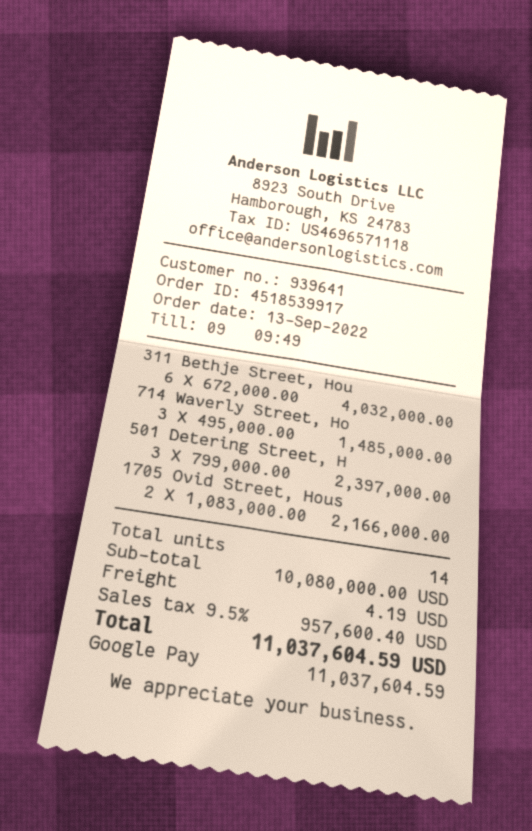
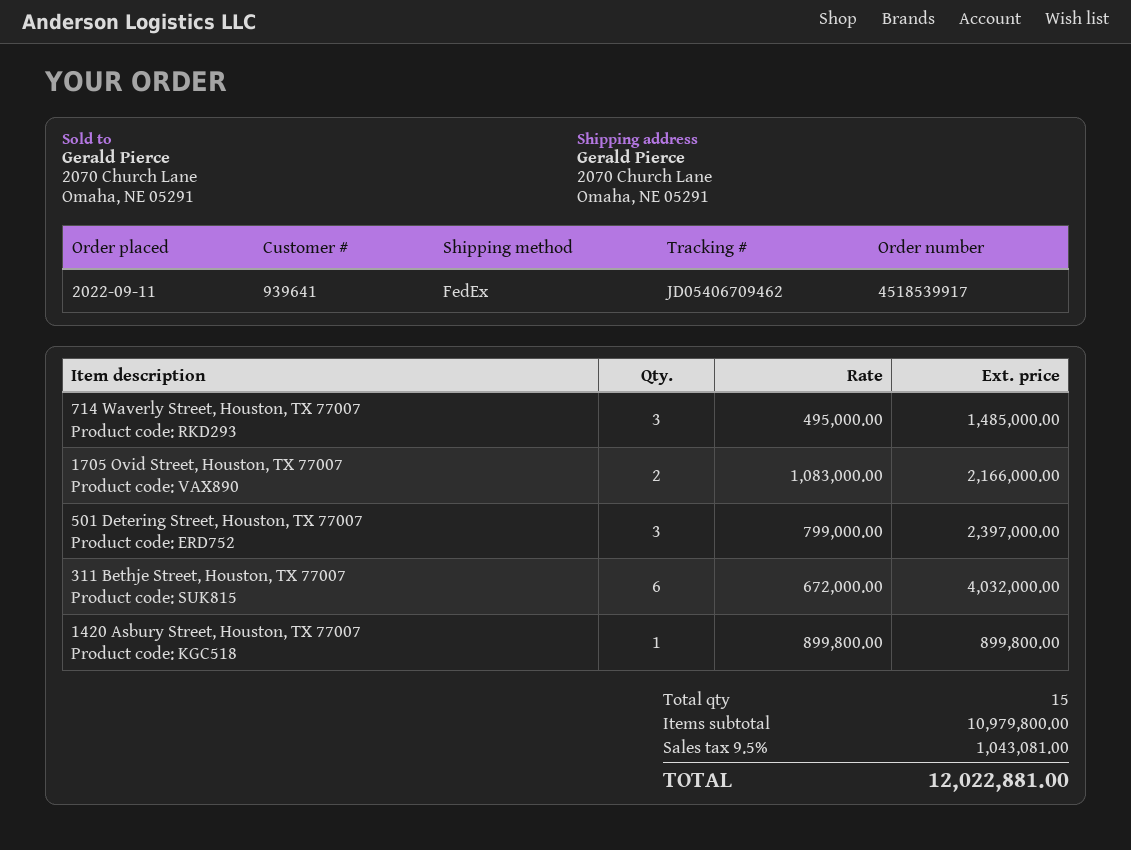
order date: 2022-09-13 -> 2022-09-11
1420 Asbury Street, Houston, TX 77007: none -> 1 x 899800.00 = 899800.00
total quantity: 14 -> 15
subtotal: 10080000.00 -> 10979800.00
shipping: 4.19 -> none
tax: 9.5% = 957600.40 -> 9.5% = 1043081.00
total: 11037604.59 -> 12022881.00

